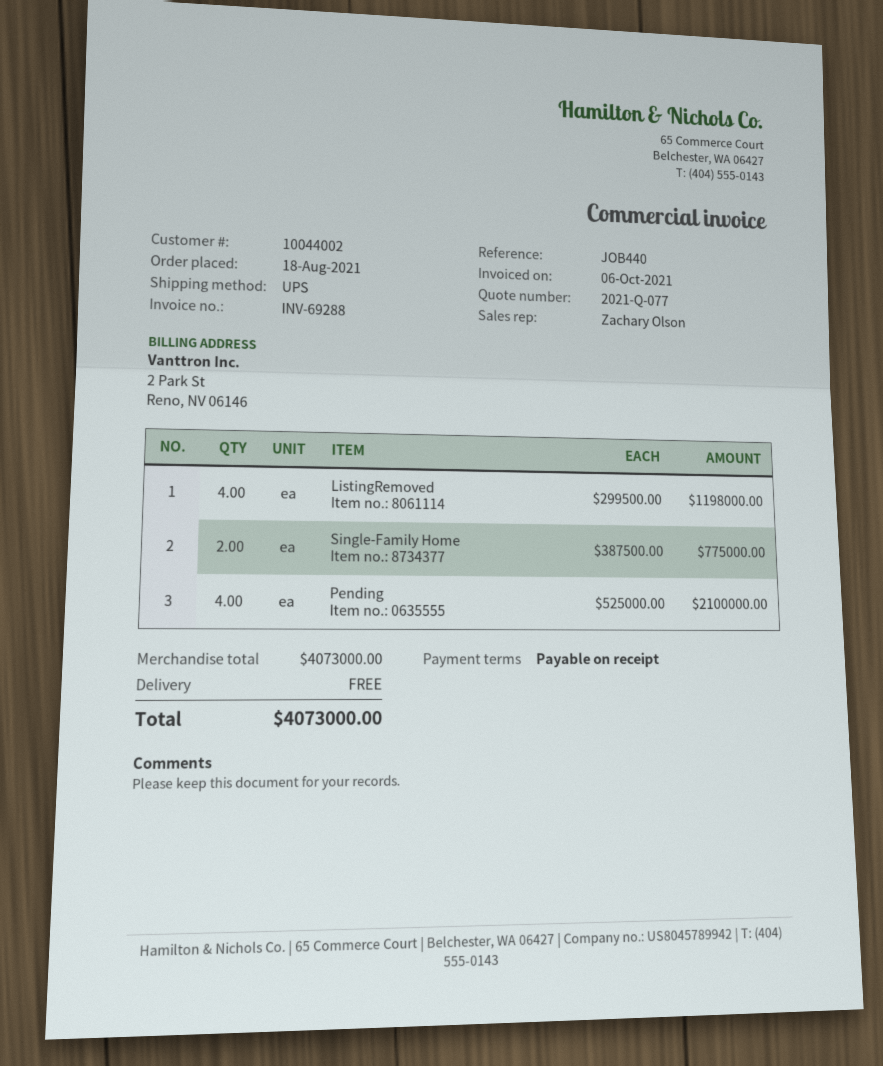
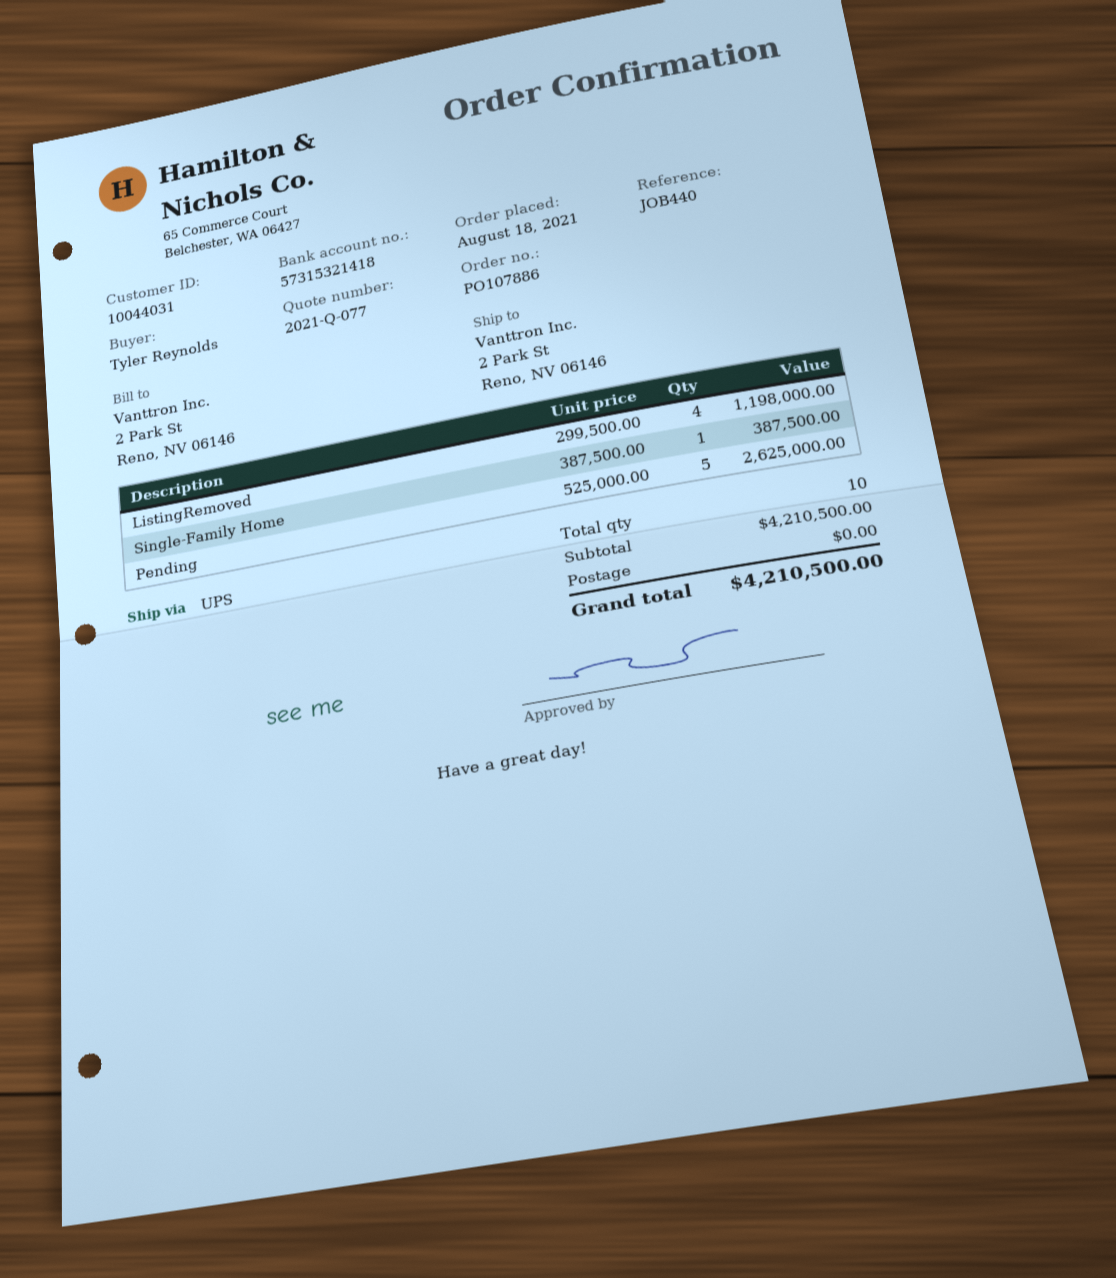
customer number: 10044002 -> 10044031
Single-Family Home: 2 x 387500.00 = 775000.00 -> 1 x 387500.00 = 387500.00
Pending: 4 x 525000.00 = 2100000.00 -> 5 x 525000.00 = 2625000.00
subtotal: 4073000.00 -> 4210500.00
total: 4073000.00 -> 4210500.00

